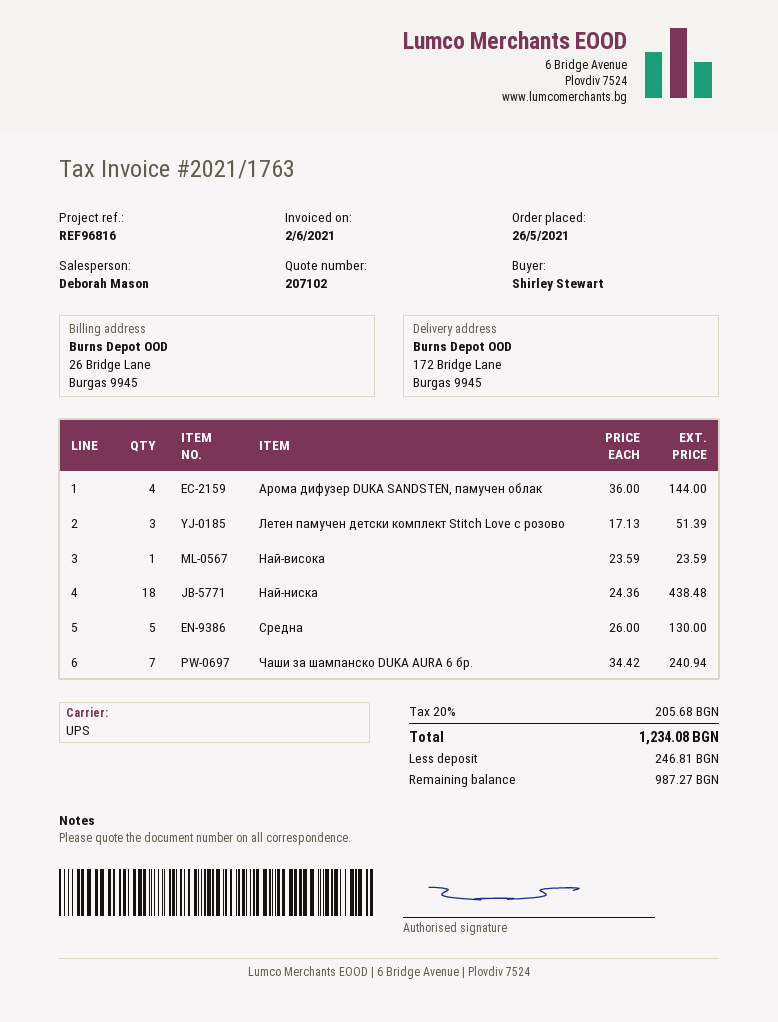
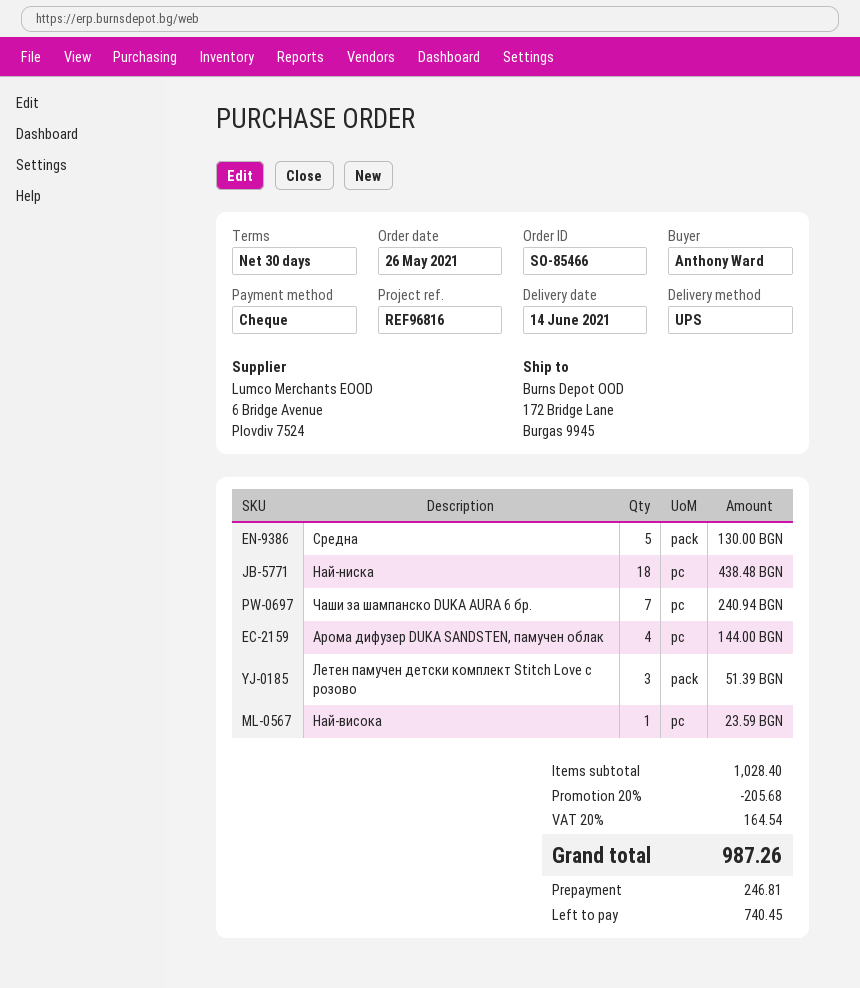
ordered by: Shirley Stewart -> Anthony Ward
discount: none -> 20% = 205.68
tax: 20% = 205.68 -> 20% = 164.54
total: 1234.08 -> 987.26
balance: 987.27 -> 740.45

